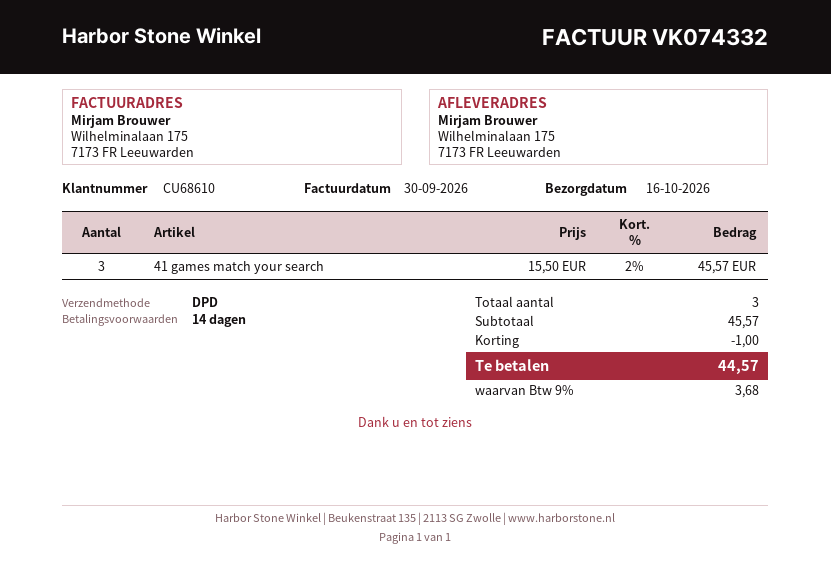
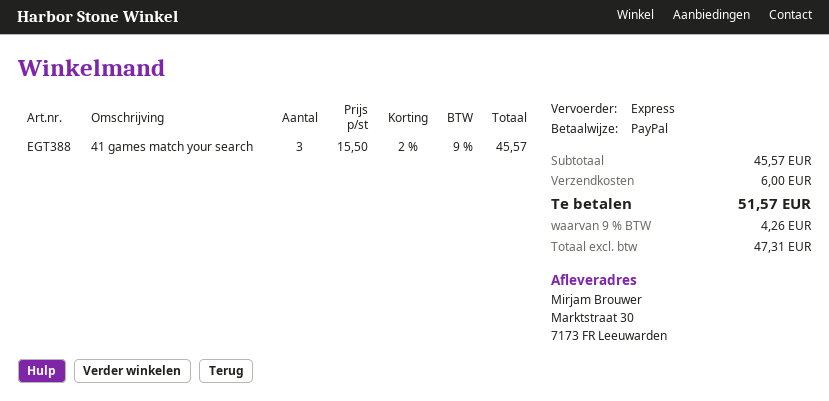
shipping method: DPD -> express
ship to: Wilhelminalaan 175, 7173 FR Leeuwarden -> Marktstraat 30, 7173 FR Leeuwarden
discount: 1.00 -> none
shipping: none -> 6.00
tax: 9% = 3.68 -> 9% = 4.26
total: 44.57 -> 51.57

